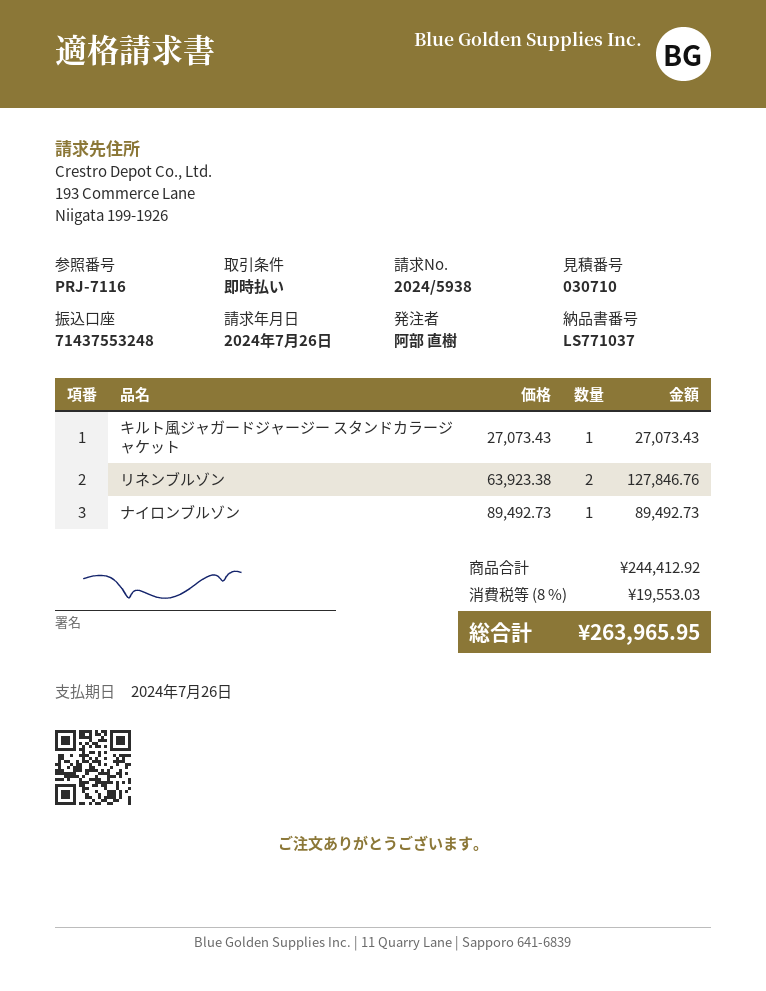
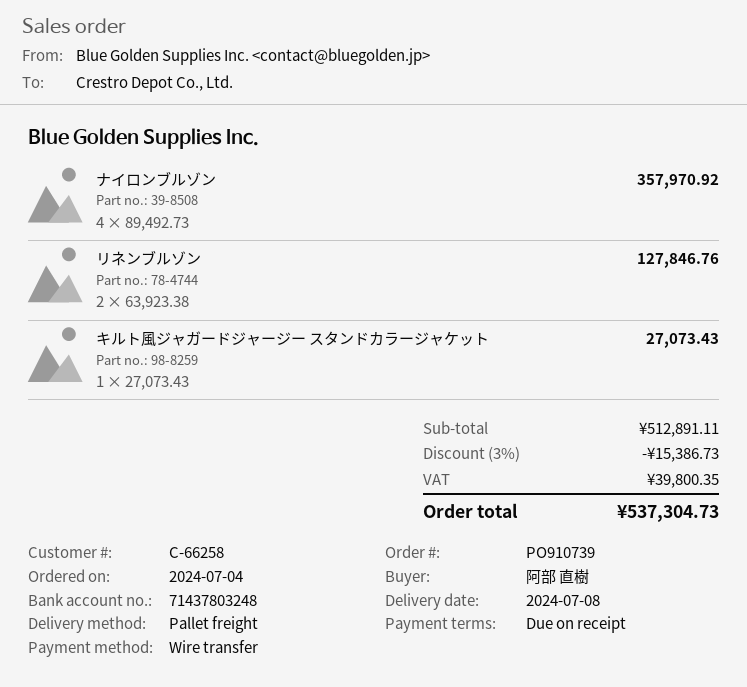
bank account: 71437553248 -> 71437803248
ナイロンブルゾン: 1 x 89492.73 = 89492.73 -> 4 x 89492.73 = 357970.92
subtotal: 244412.92 -> 512891.11
discount: none -> 3% = 15386.73
tax: 19553.03 -> 39800.35
total: 263965.95 -> 537304.73

